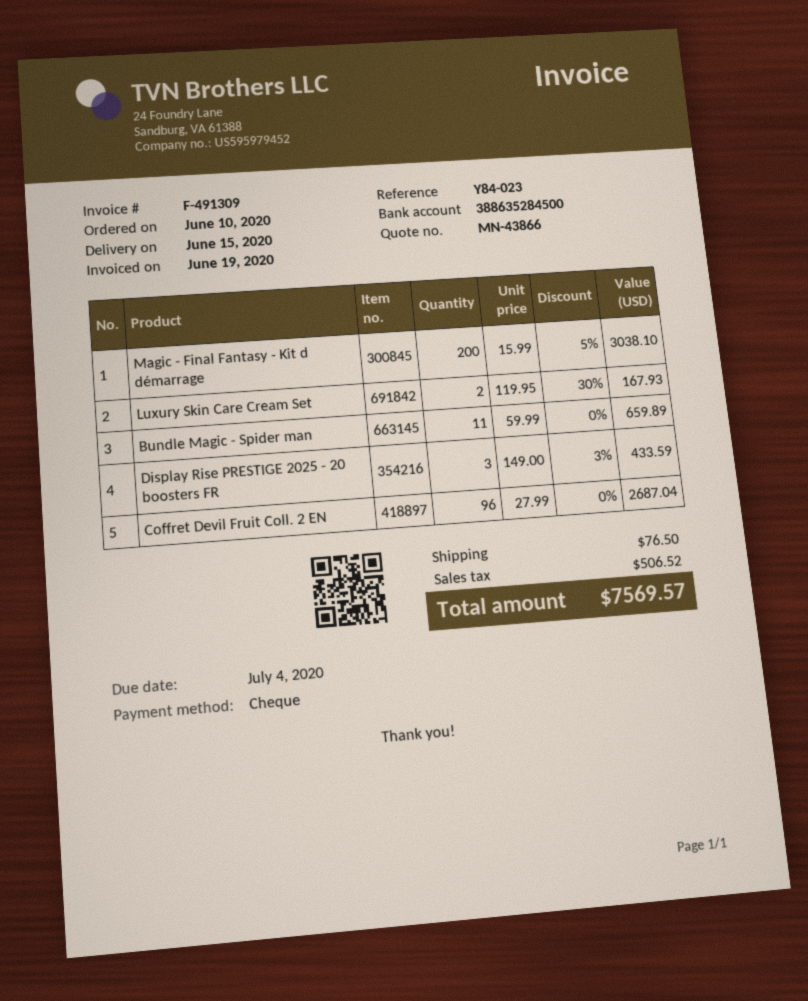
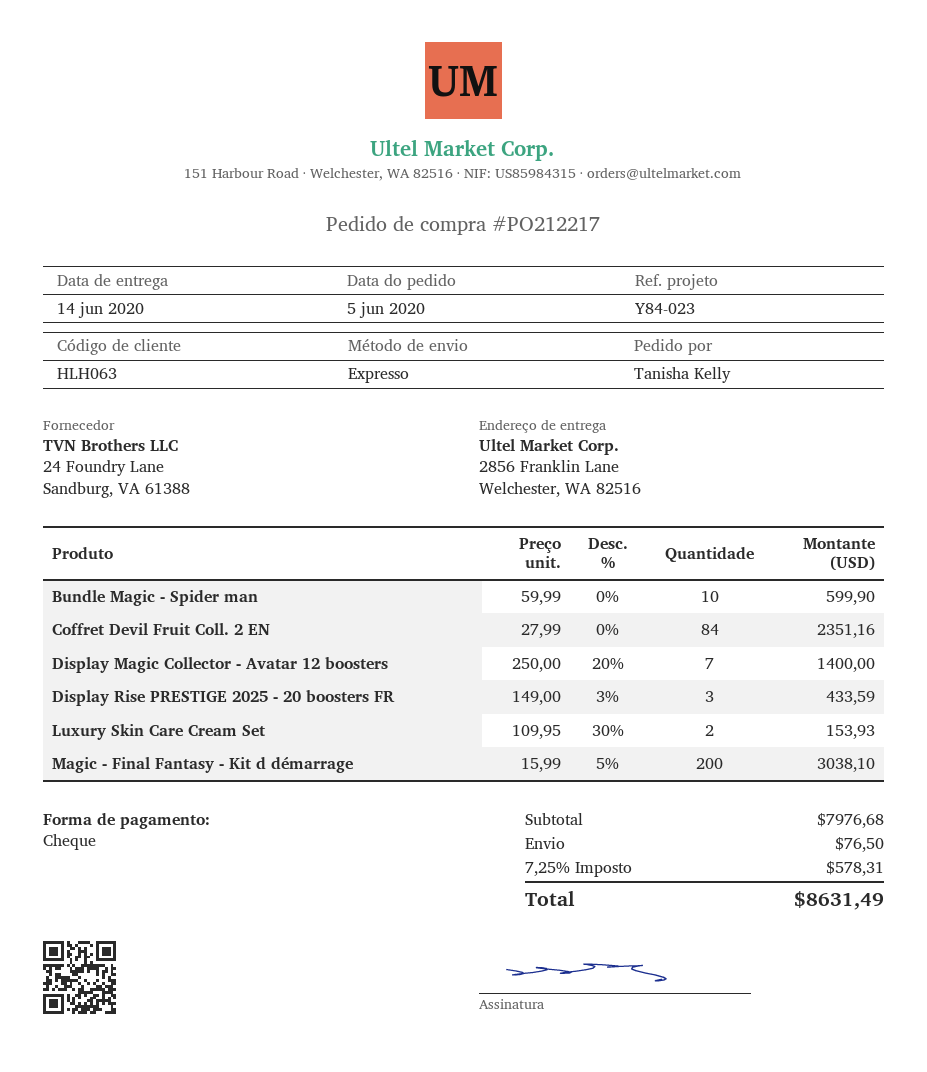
order date: 2020-06-10 -> 2020-06-05
delivery date: 2020-06-15 -> 2020-06-14
Luxury Skin Care Cream Set: 2 x 119.95 - 30% = 167.93 -> 2 x 109.95 - 30% = 153.93
Bundle Magic - Spider man: 11 x 59.99 = 659.89 -> 10 x 59.99 = 599.90
Coffret Devil Fruit Coll. 2 EN: 96 x 27.99 = 2687.04 -> 84 x 27.99 = 2351.16
Display Magic Collector - Avatar 12 boosters: none -> 7 x 250.00 - 20% = 1400.00
tax: 506.52 -> 578.31
total: 7569.57 -> 8631.49

